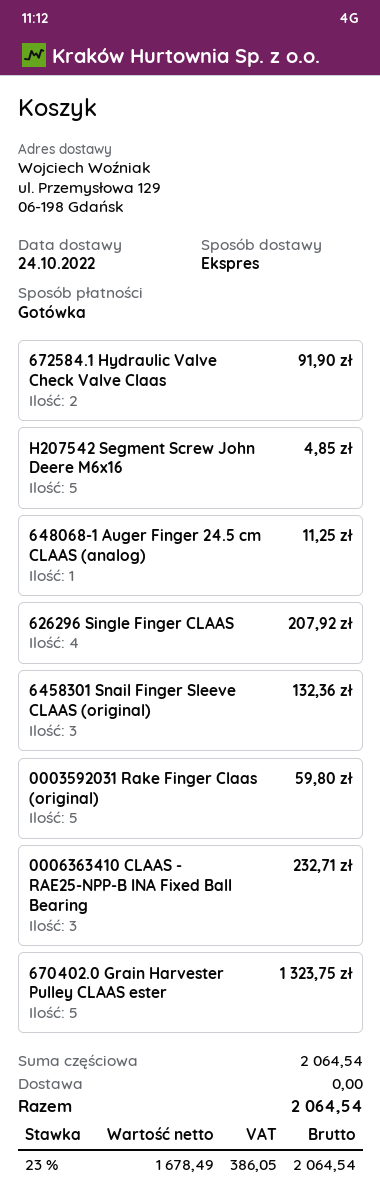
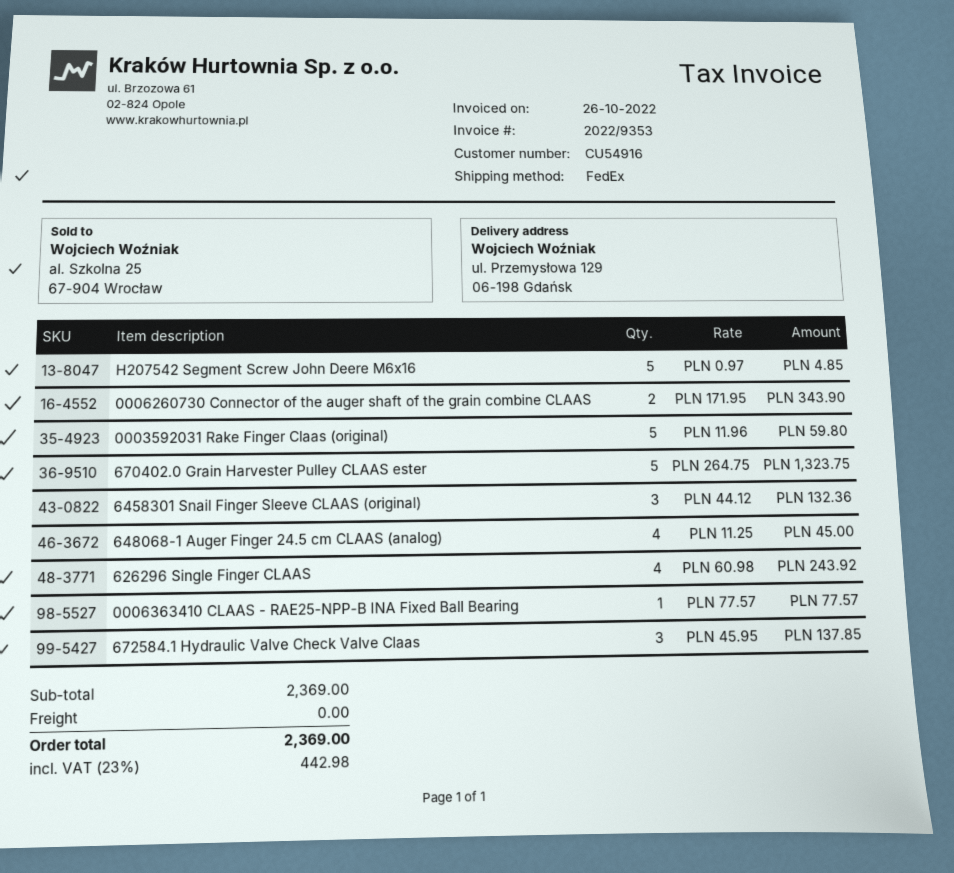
shipping method: express -> FedEx
672584.1 Hydraulic Valve Check Valve Claas: 2 for 91.90 -> 3 for 137.85
648068-1 Auger Finger 24.5 cm CLAAS (analog): 1 for 11.25 -> 4 for 45.00
626296 Single Finger CLAAS: 4 for 207.92 -> 4 for 243.92
0006363410 CLAAS - RAE25-NPP-B INA Fixed Ball Bearing: 3 for 232.71 -> 1 for 77.57
0006260730 Connector of the auger shaft of the grain combine CLAAS: none -> 2 for 343.90
subtotal: 2064.54 -> 2369.00
tax: 23% = 386.05 -> 23% = 442.98
total: 2064.54 -> 2369.00

